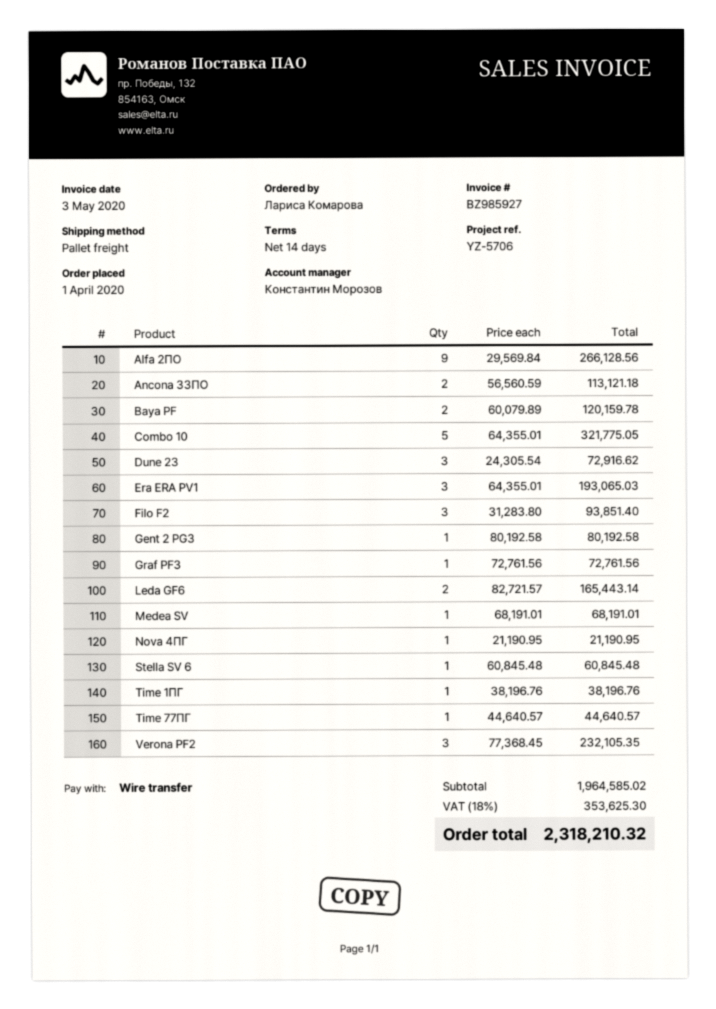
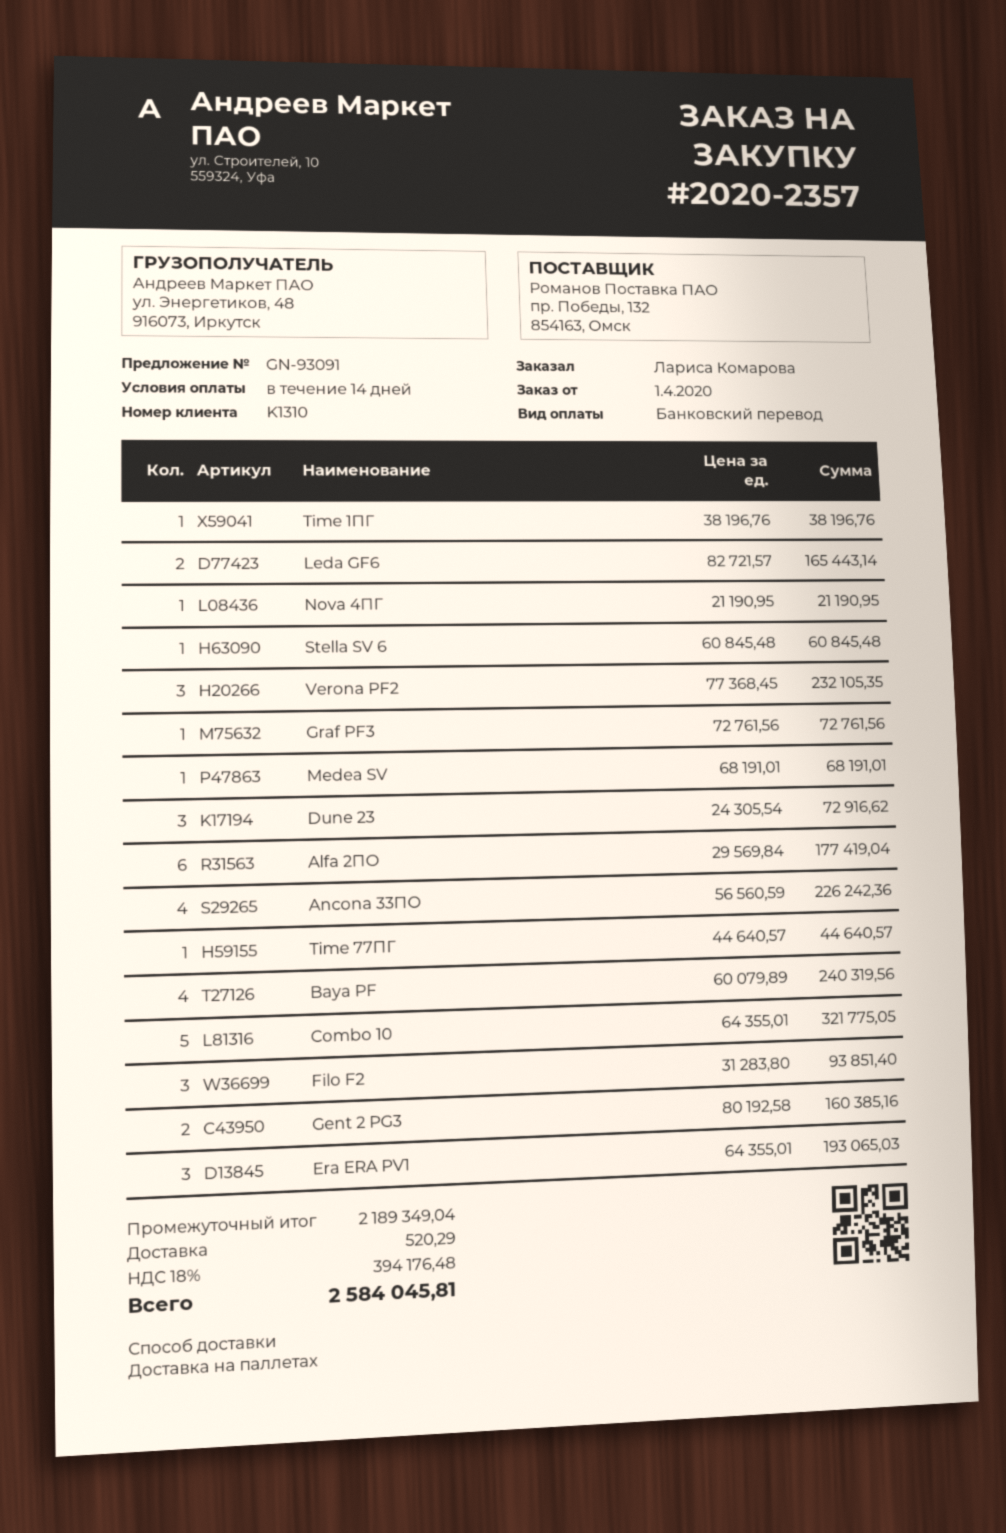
Alfa 2ПО: 9 x 29569.84 = 266128.56 -> 6 x 29569.84 = 177419.04
Ancona 33ПО: 2 x 56560.59 = 113121.18 -> 4 x 56560.59 = 226242.36
Baya PF: 2 x 60079.89 = 120159.78 -> 4 x 60079.89 = 240319.56
Gent 2 PG3: 1 x 80192.58 = 80192.58 -> 2 x 80192.58 = 160385.16
subtotal: 1964585.02 -> 2189349.04
shipping: none -> 520.29
tax: 18% = 353625.30 -> 18% = 394176.48
total: 2318210.32 -> 2584045.81

